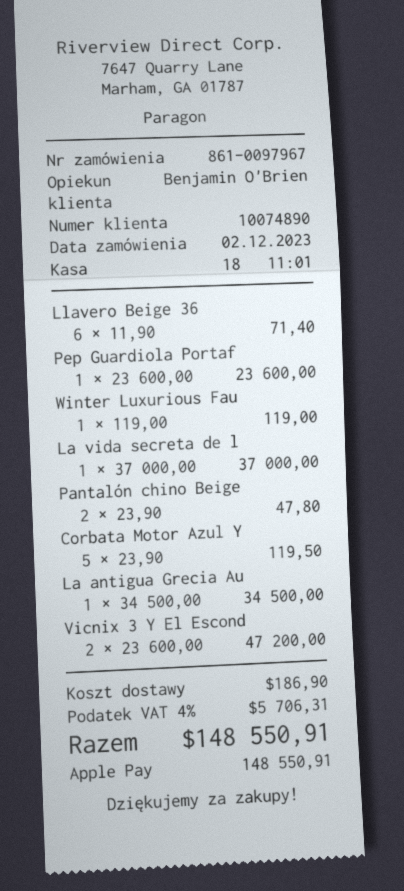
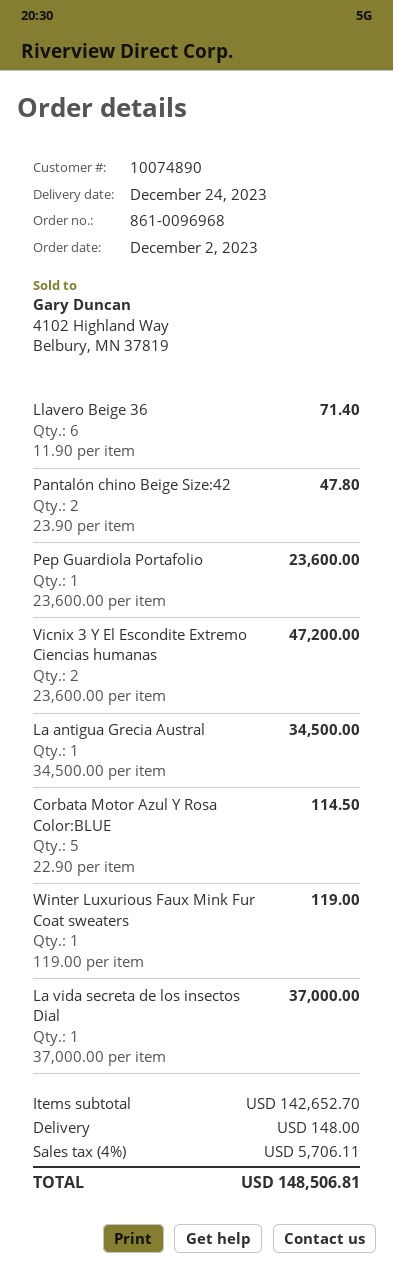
order number: 861-0097967 -> 861-0096968
Corbata Motor Azul Y: 5 x 23.90 = 119.50 -> 5 x 22.90 = 114.50
shipping: 186.90 -> 148.00
tax: 4% = 5706.31 -> 4% = 5706.11
total: 148550.91 -> 148506.81

